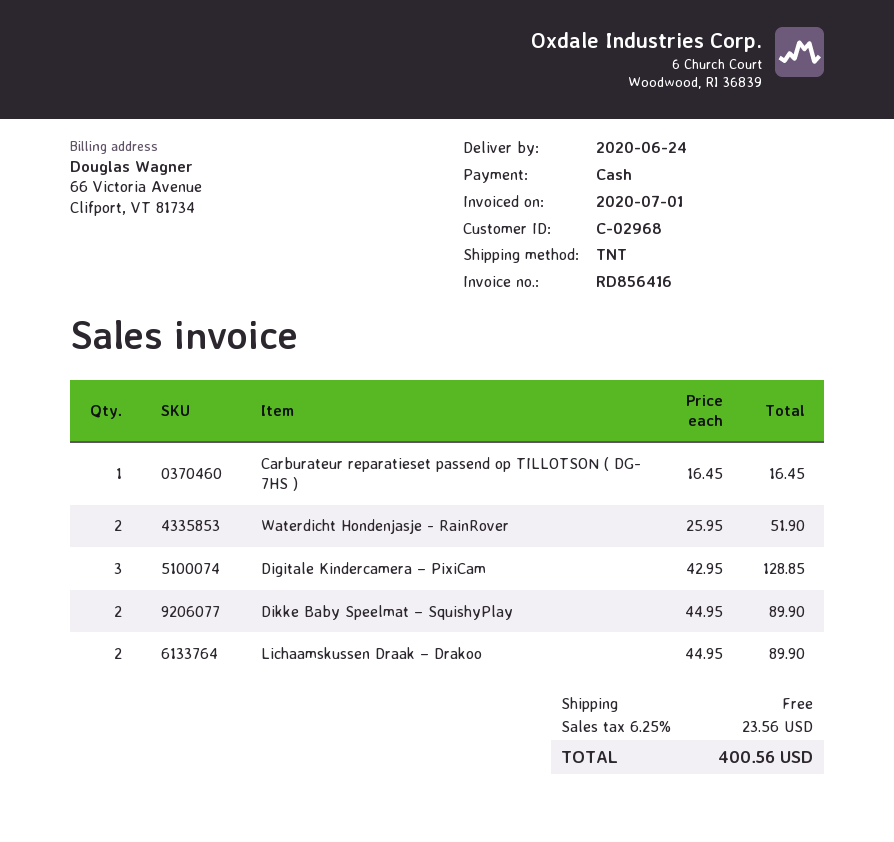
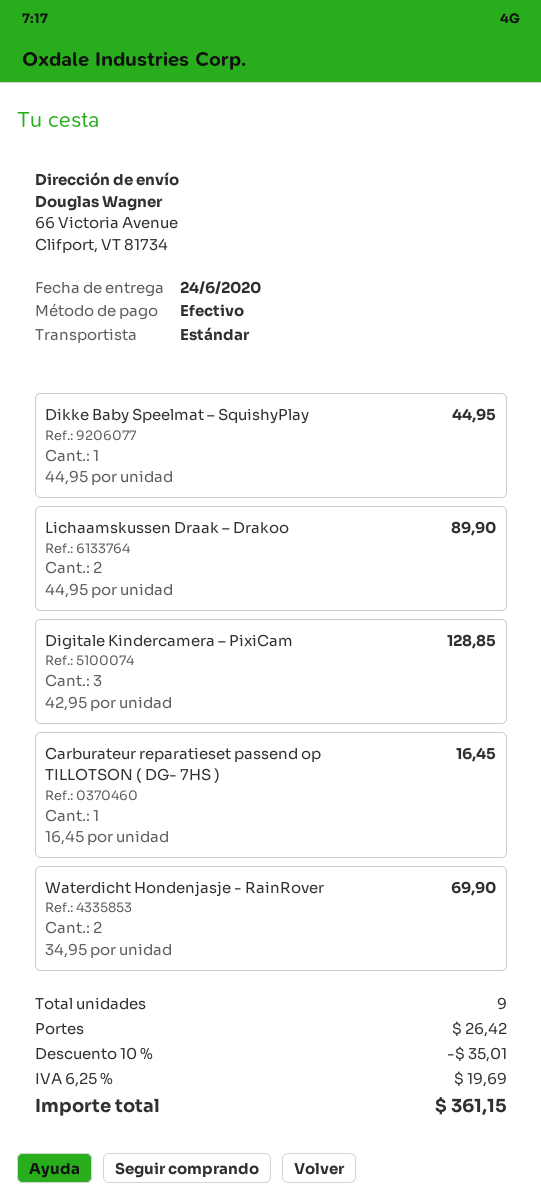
shipping method: TNT -> standard
Waterdicht Hondenjasje - RainRover: 2 x 25.95 = 51.90 -> 2 x 34.95 = 69.90
Dikke Baby Speelmat – SquishyPlay: 2 x 44.95 = 89.90 -> 1 x 44.95 = 44.95
discount: none -> 10% = 35.01
shipping: 0.00 -> 26.42
tax: 6.25% = 23.56 -> 6.25% = 19.69
total: 400.56 -> 361.15

